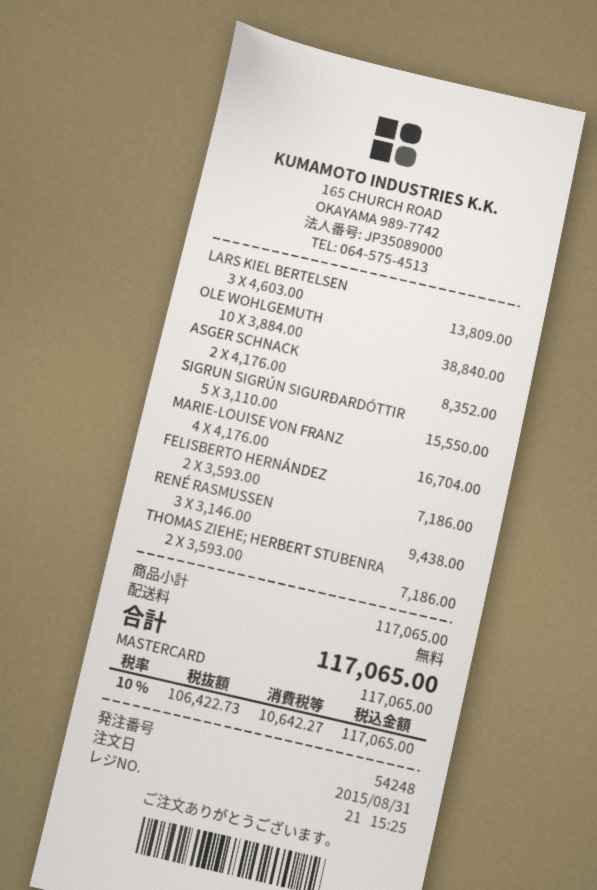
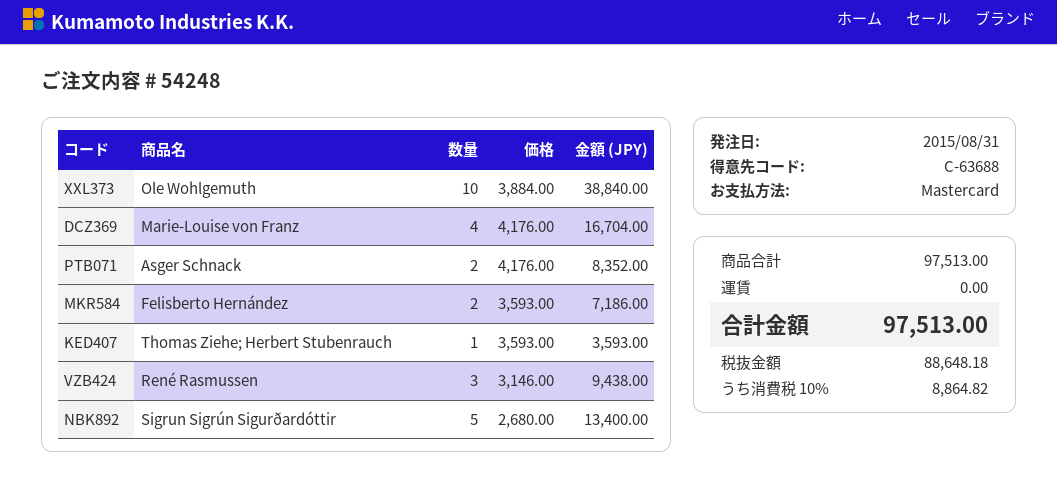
LARS KIEL BERTELSEN: 3 x 4603.00 = 13809.00 -> none
SIGRUN SIGRÚN SIGURÐARDÓTTIR: 5 x 3110.00 = 15550.00 -> 5 x 2680.00 = 13400.00
THOMAS ZIEHE; HERBERT STUBENRA: 2 x 3593.00 = 7186.00 -> 1 x 3593.00 = 3593.00
subtotal: 117065.00 -> 97513.00
net: 106422.73 -> 88648.18
tax: 10% = 10642.27 -> 10% = 8864.82
total: 117065.00 -> 97513.00

